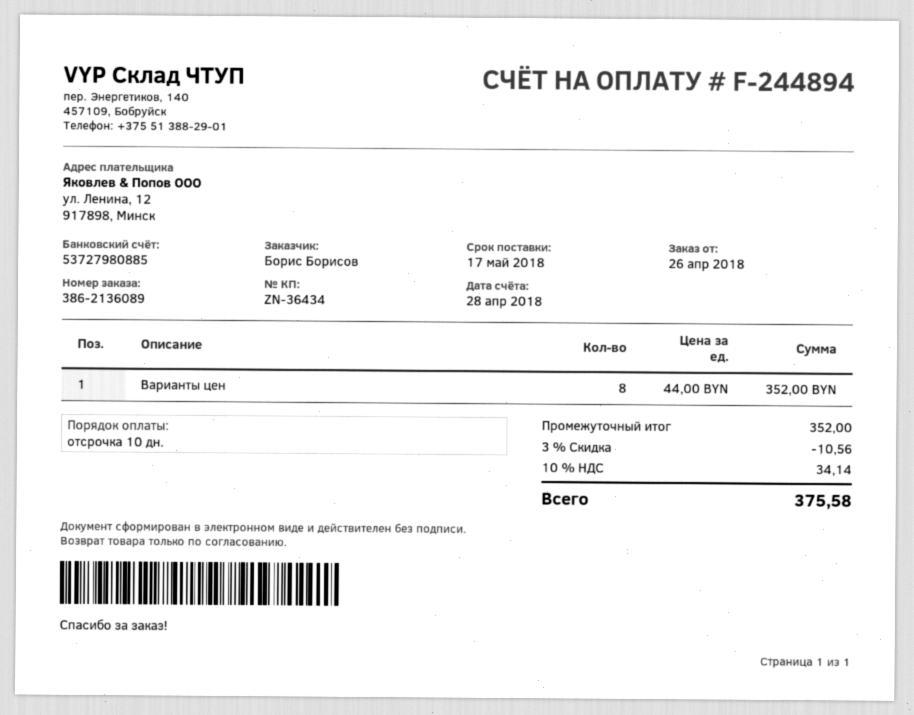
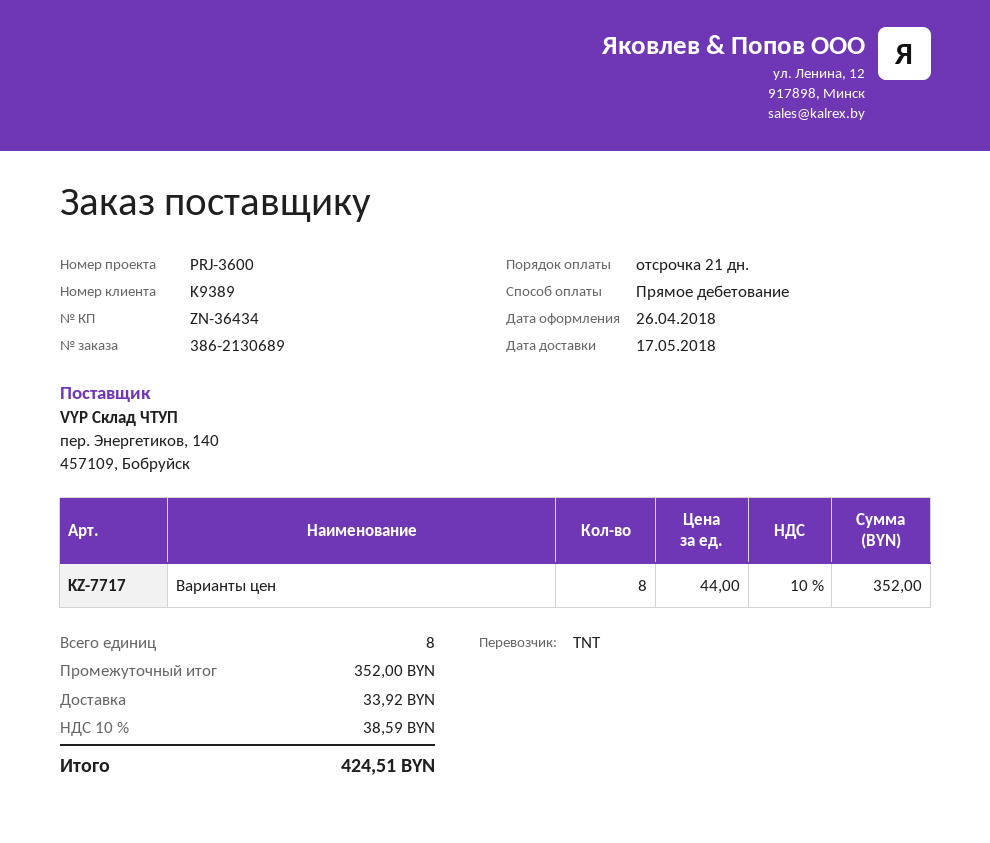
order number: 386-2136089 -> 386-2130689
payment terms: 10 days -> 21 days
discount: 3% = 10.56 -> none
shipping: none -> 33.92
tax: 10% = 34.14 -> 10% = 38.59
total: 375.58 -> 424.51

